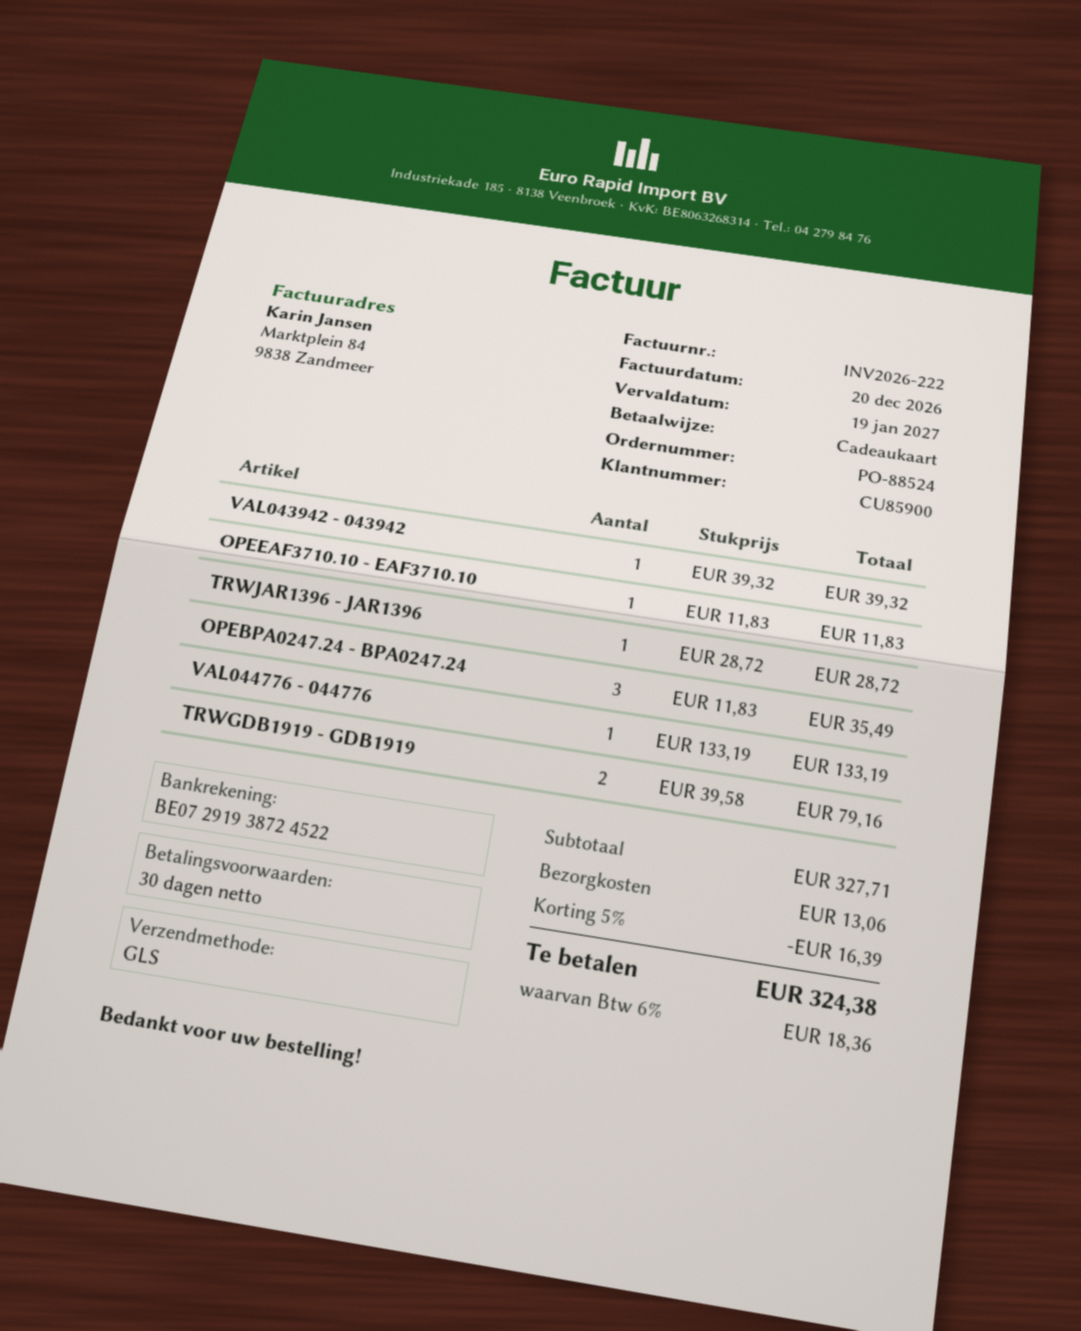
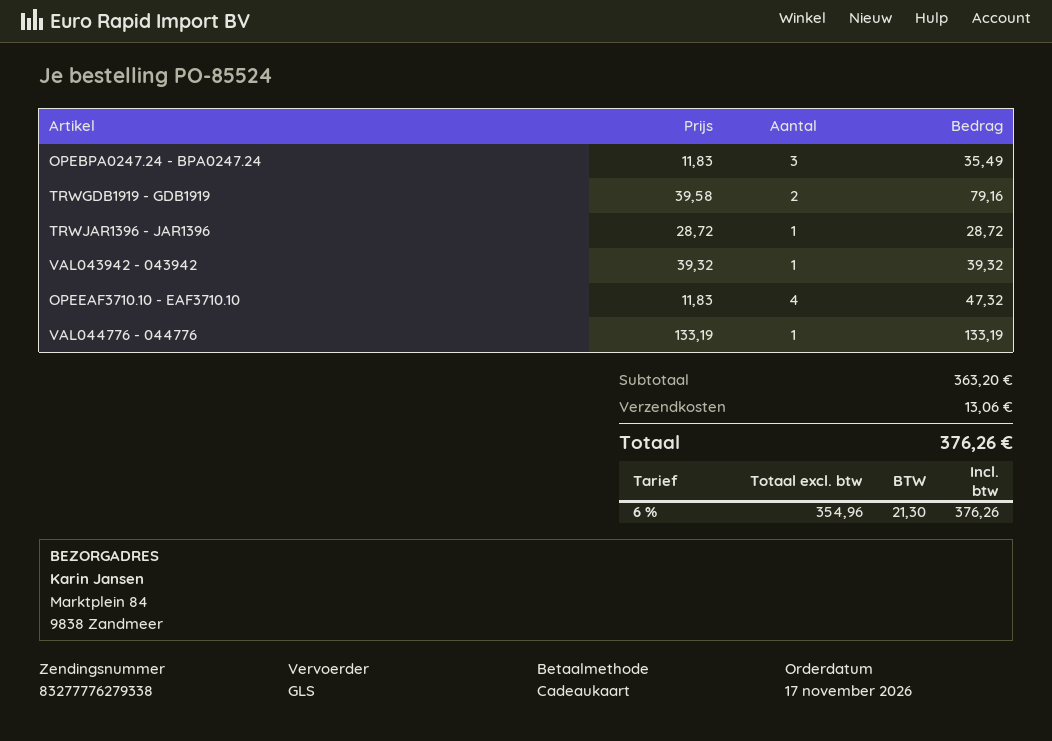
order number: PO-88524 -> PO-85524
OPEEAF3710.10 - EAF3710.10: 1 x 11.83 = 11.83 -> 4 x 11.83 = 47.32
subtotal: 327.71 -> 363.20
discount: 5% = 16.39 -> none
tax: 6% = 18.36 -> 6% = 21.30
total: 324.38 -> 376.26

